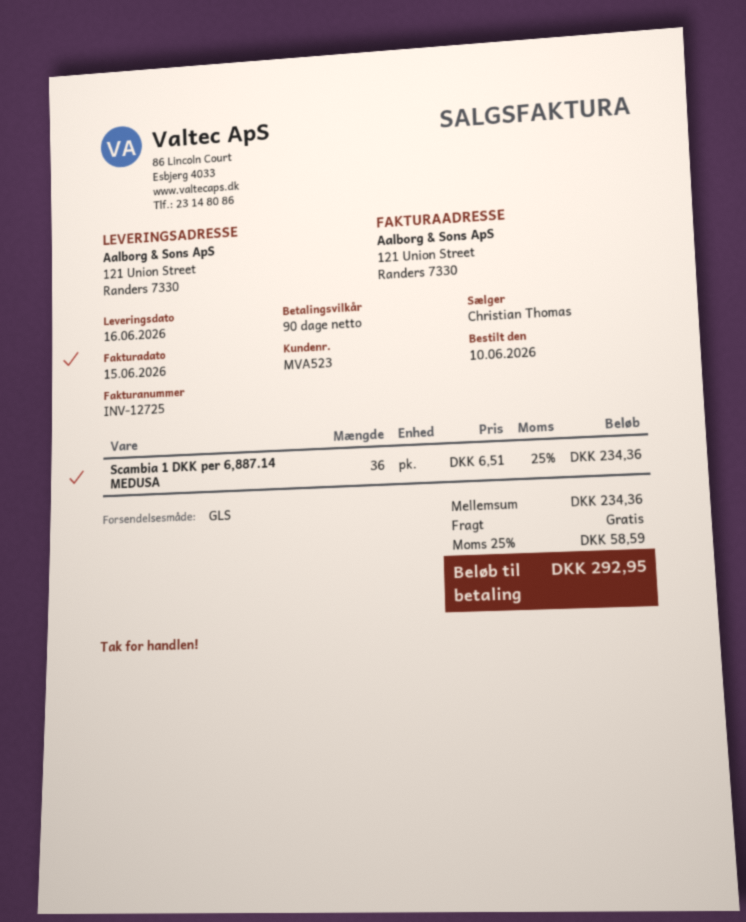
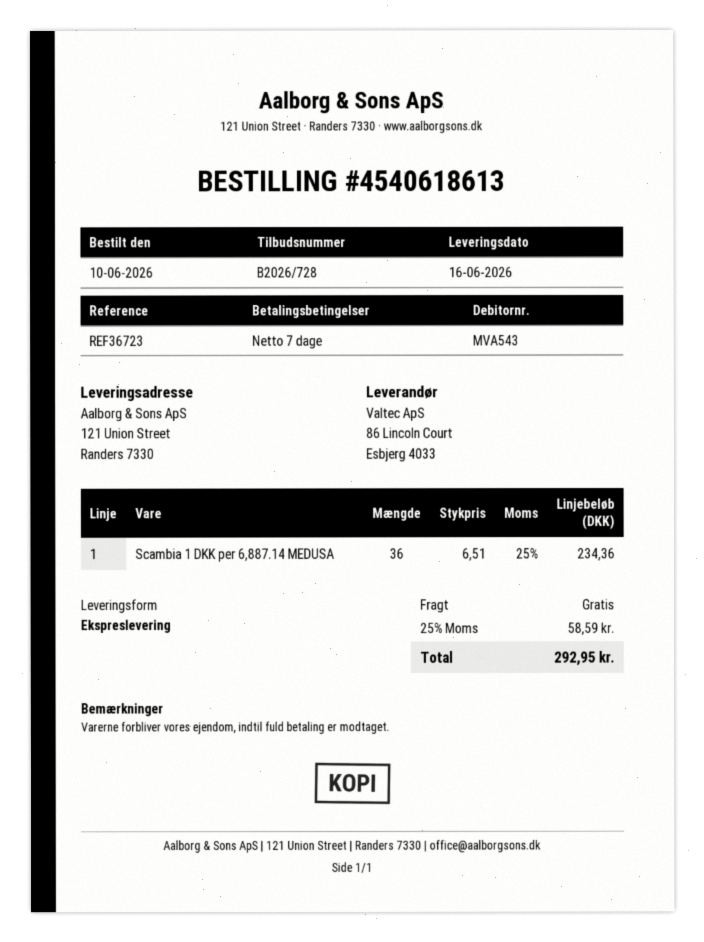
payment terms: 90 days -> 7 days
customer number: MVA523 -> MVA543
shipping method: GLS -> express

